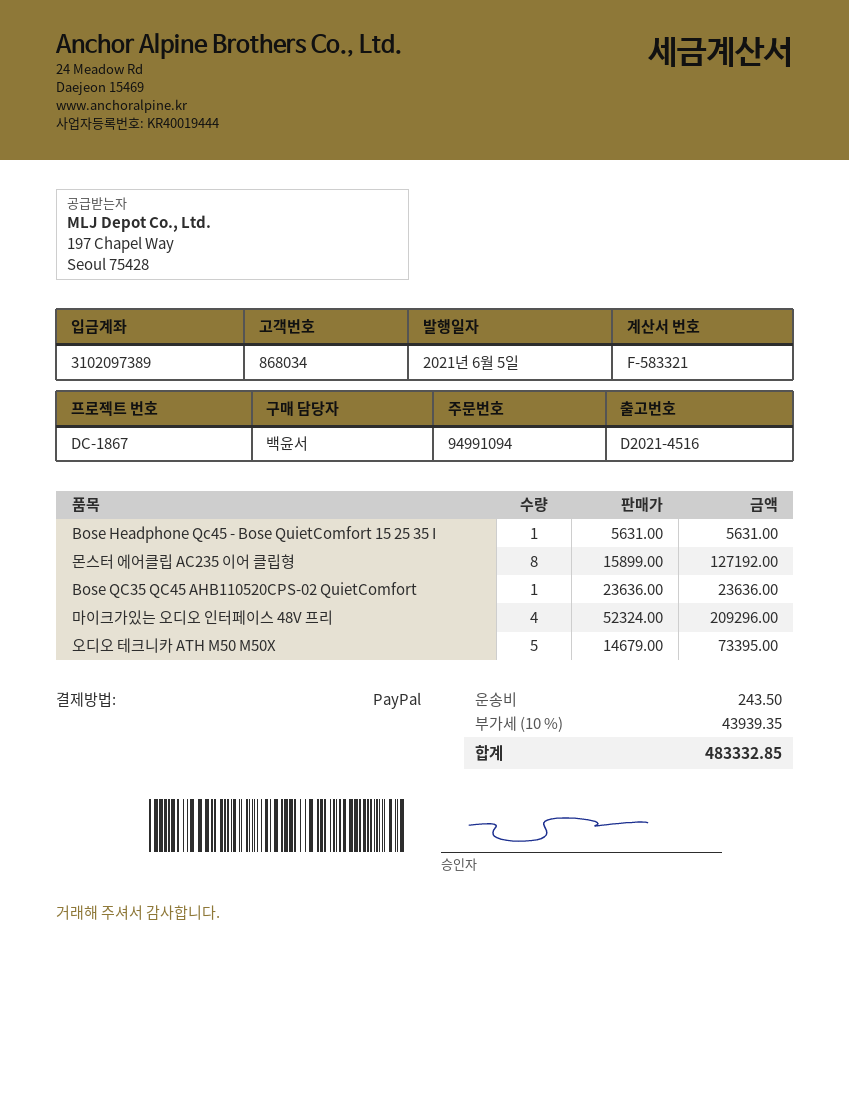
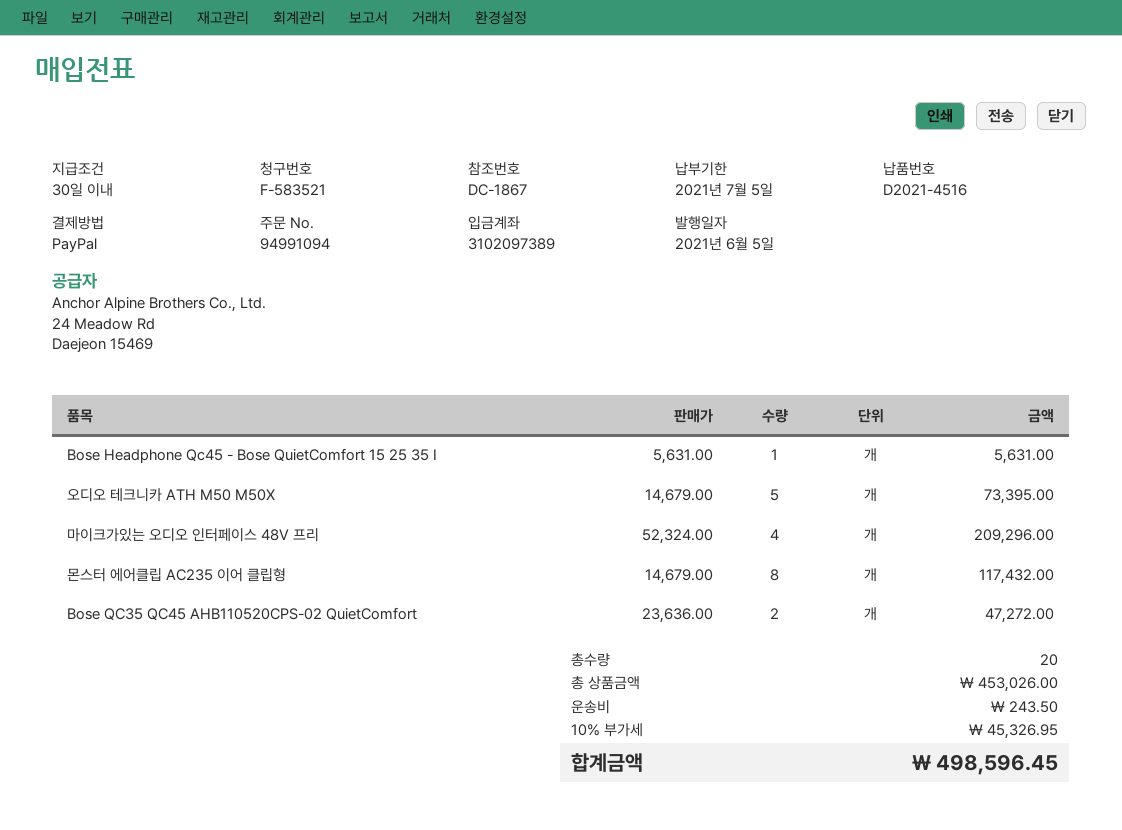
invoice number: F-583321 -> F-583521
몬스터 에어클립 AC235 이어 클립형: 8 x 15899.00 = 127192.00 -> 8 x 14679.00 = 117432.00
Bose QC35 QC45 AHB110520CPS-02 QuietComfort: 1 x 23636.00 = 23636.00 -> 2 x 23636.00 = 47272.00
tax: 10% = 43939.35 -> 10% = 45326.95
total: 483332.85 -> 498596.45

